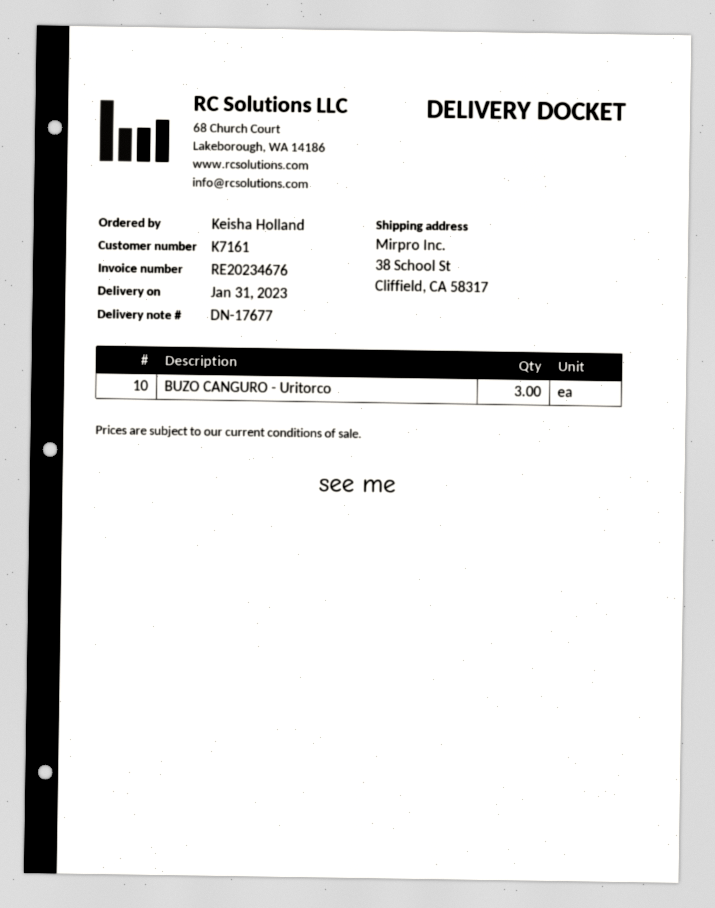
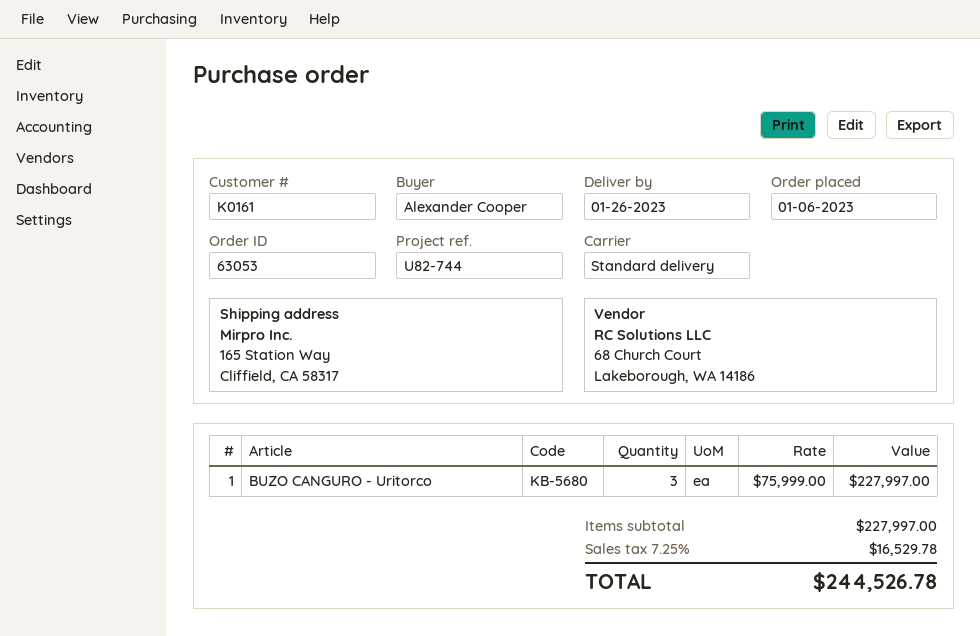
delivery date: 2023-01-31 -> 2023-01-26
customer number: K7161 -> K0161
ordered by: Keisha Holland -> Alexander Cooper
ship to: 38 School St, Cliffield, CA 58317 -> 165 Station Way, Cliffield, CA 58317

